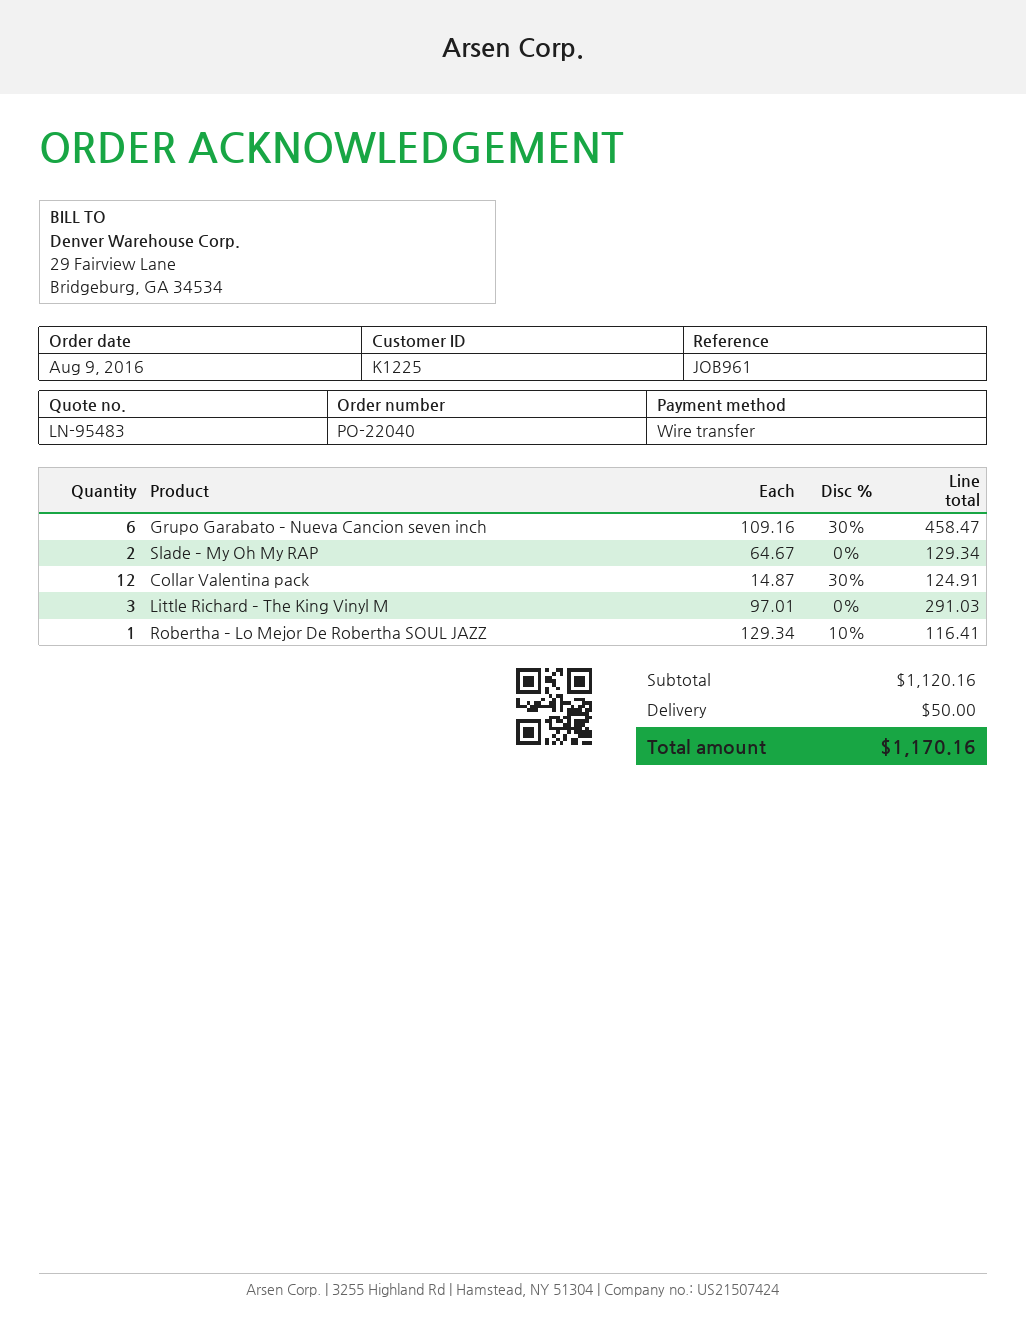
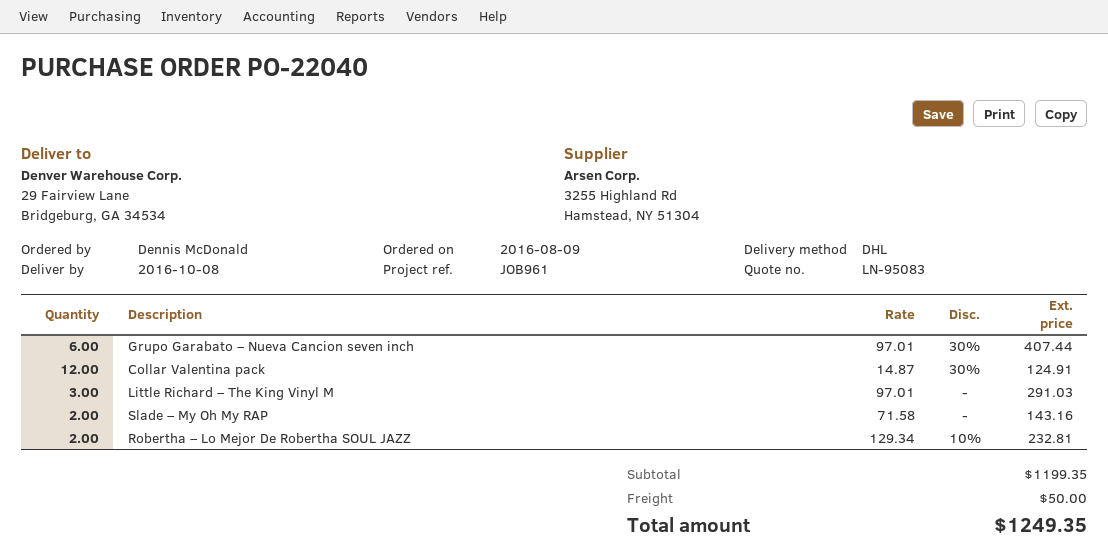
quote number: LN-95483 -> LN-95083
Grupo Garabato – Nueva Cancion seven inch: 6 x 109.16 - 30% = 458.47 -> 6 x 97.01 - 30% = 407.44
Slade – My Oh My RAP: 2 x 64.67 = 129.34 -> 2 x 71.58 = 143.16
Robertha – Lo Mejor De Robertha SOUL JAZZ: 1 x 129.34 - 10% = 116.41 -> 2 x 129.34 - 10% = 232.81
subtotal: 1120.16 -> 1199.35
total: 1170.16 -> 1249.35

